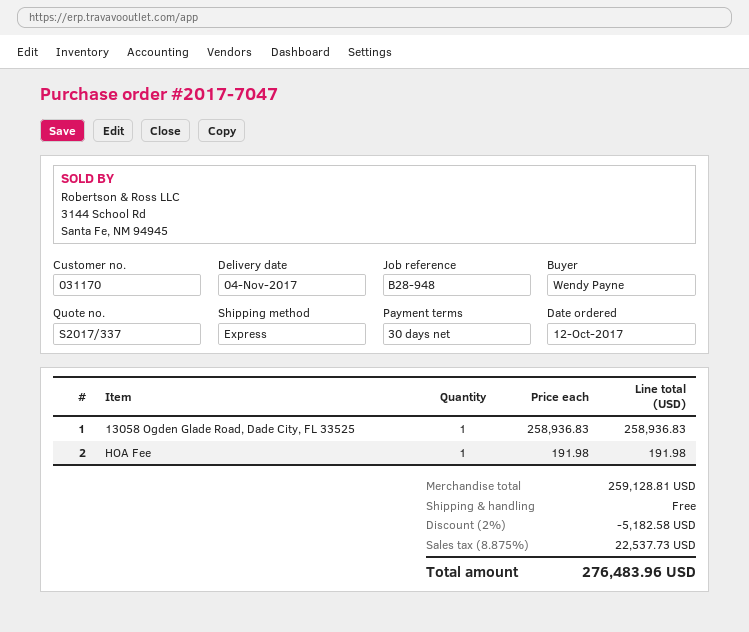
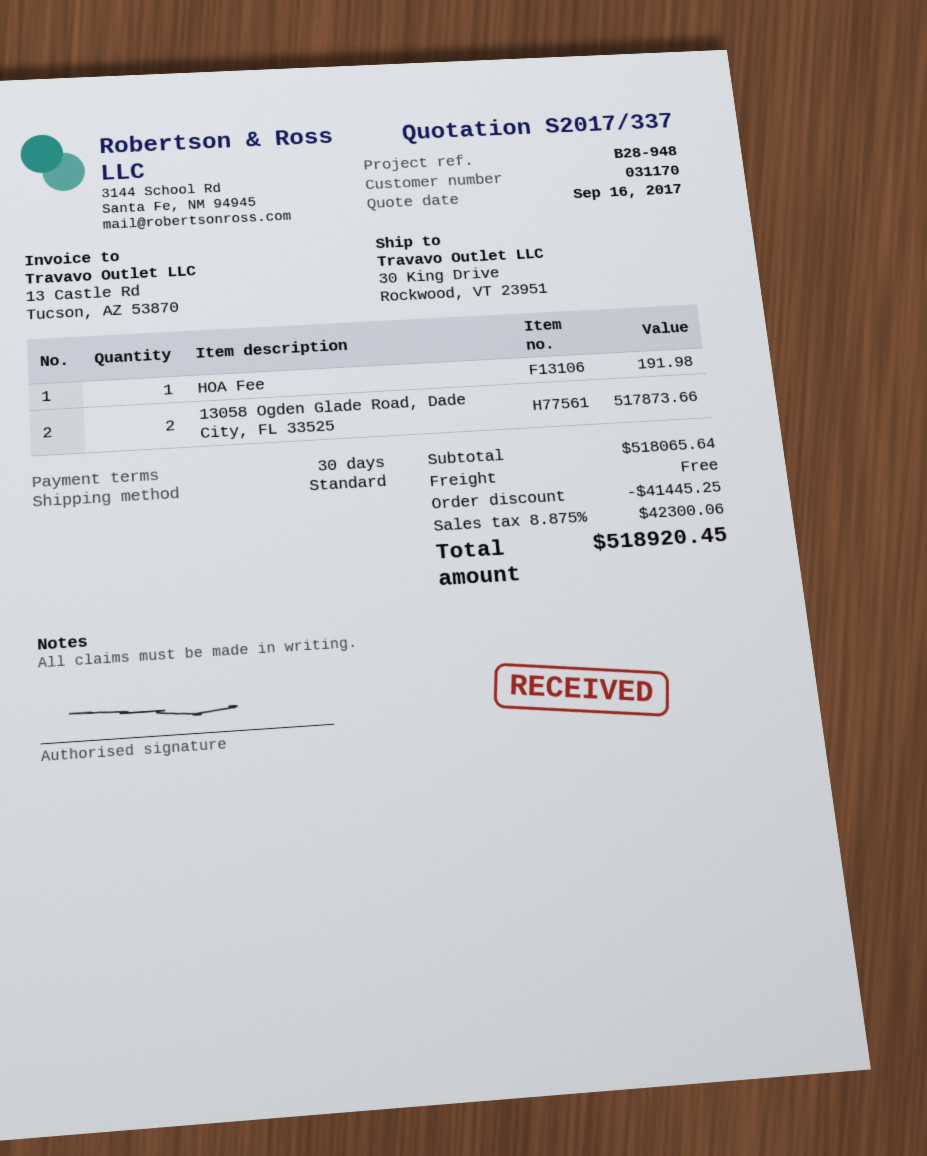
shipping method: express -> standard
13058 Ogden Glade Road, Dade City, FL 33525: 1 for 258936.83 -> 2 for 517873.66
subtotal: 259128.81 -> 518065.64
discount: 5182.58 -> 41445.25
tax: 8.875% = 22537.73 -> 8.875% = 42300.06
total: 276483.96 -> 518920.45

